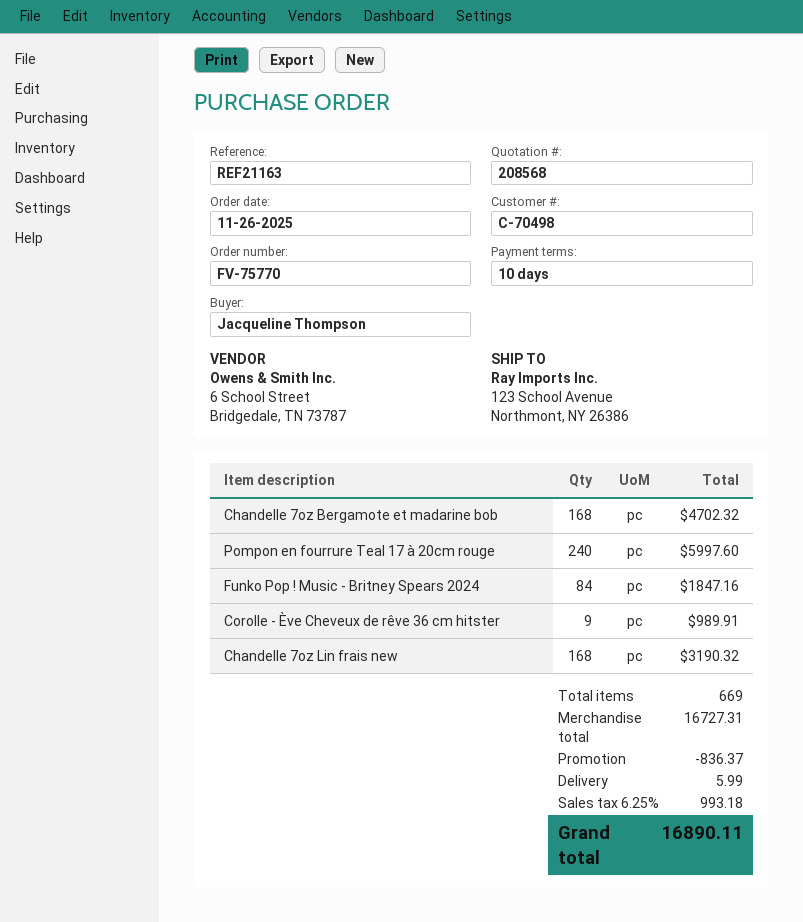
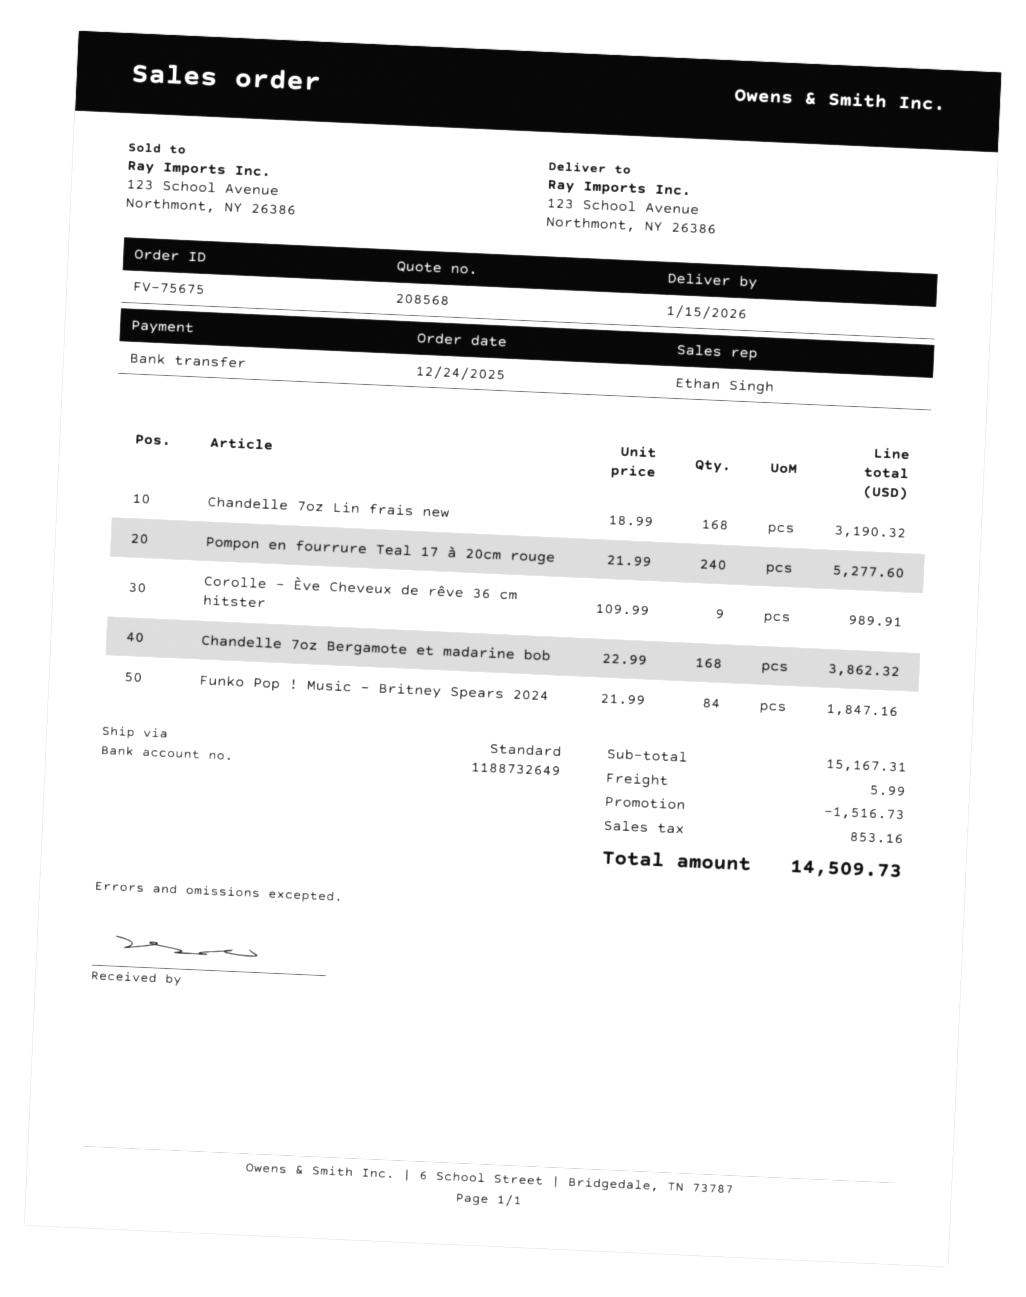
order number: FV-75770 -> FV-75675
order date: 2025-11-26 -> 2025-12-24
Chandelle 7oz Bergamote et madarine bob: 168 for 4702.32 -> 168 for 3862.32
Pompon en fourrure Teal 17 à 20cm rouge: 240 for 5997.60 -> 240 for 5277.60
subtotal: 16727.31 -> 15167.31
discount: 836.37 -> 1516.73
tax: 993.18 -> 853.16
total: 16890.11 -> 14509.73

